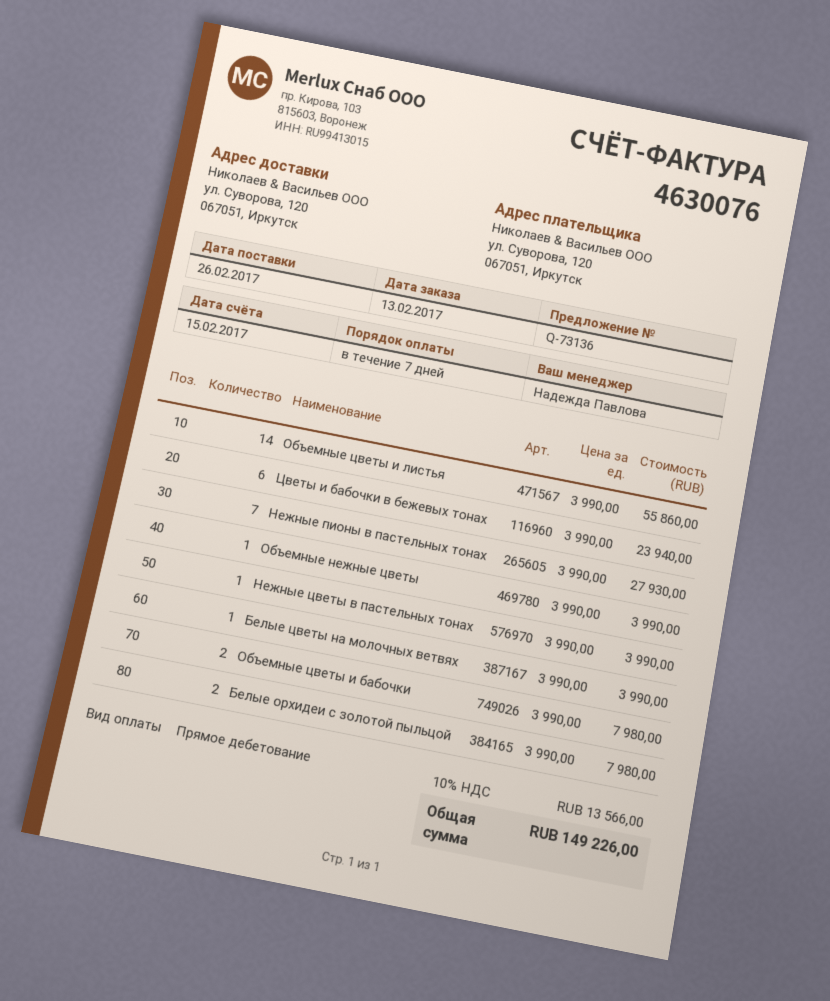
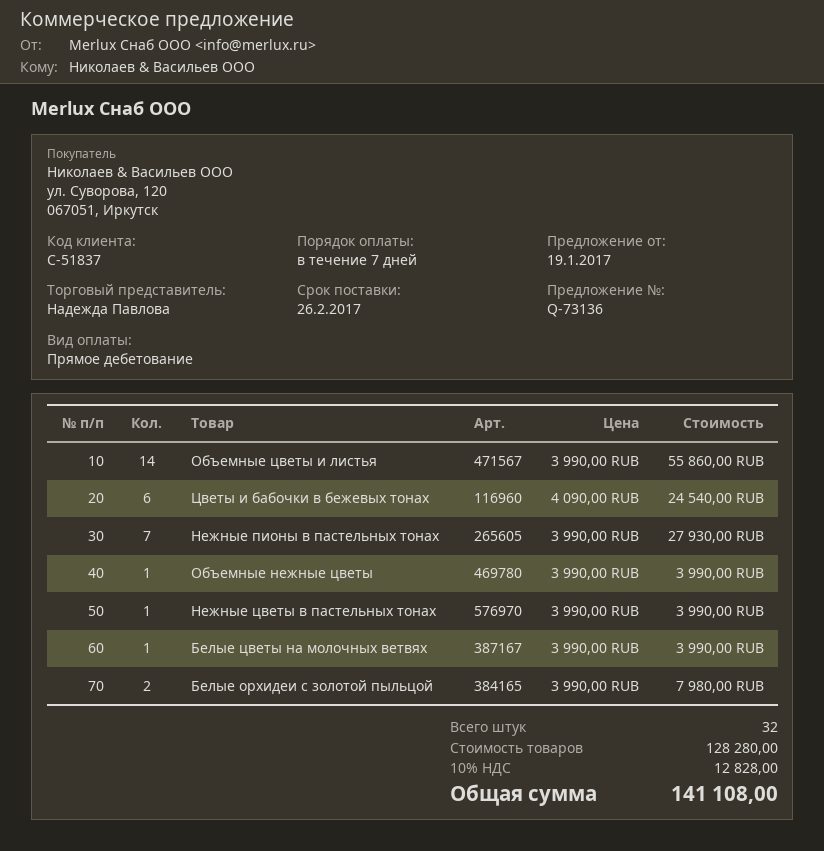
Цветы и бабочки в бежевых тонах: 6 x 3990.00 = 23940.00 -> 6 x 4090.00 = 24540.00
Объемные цветы и бабочки: 2 x 3990.00 = 7980.00 -> none
tax: 10% = 13566.00 -> 10% = 12828.00
total: 149226.00 -> 141108.00

